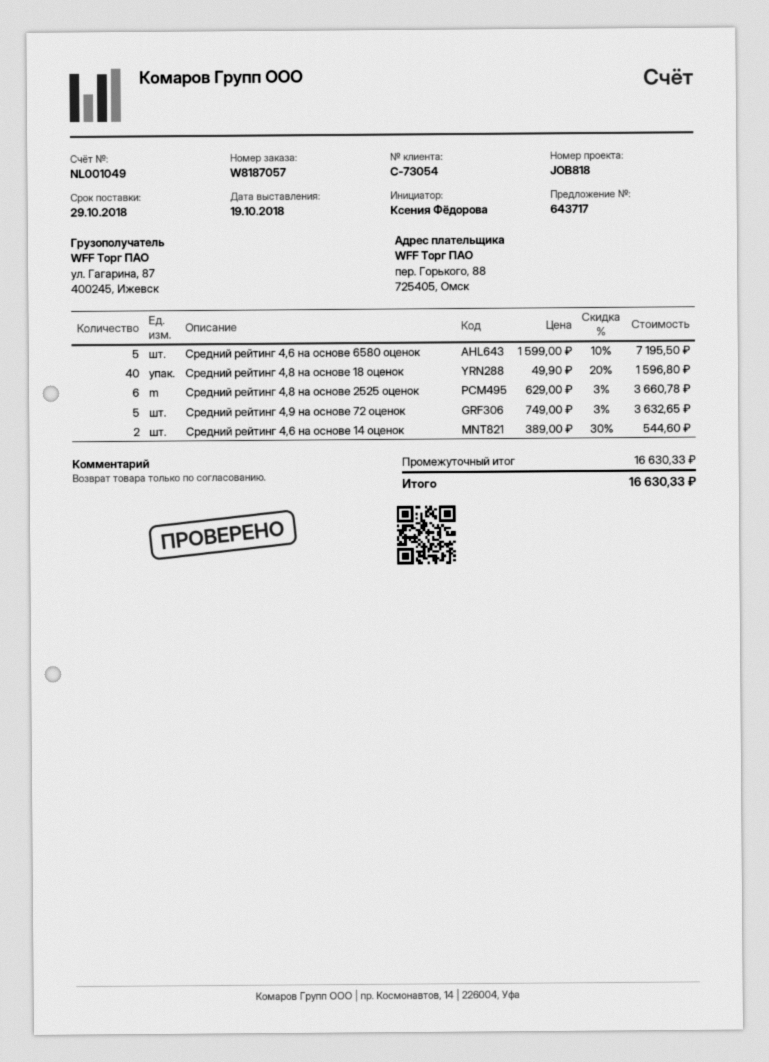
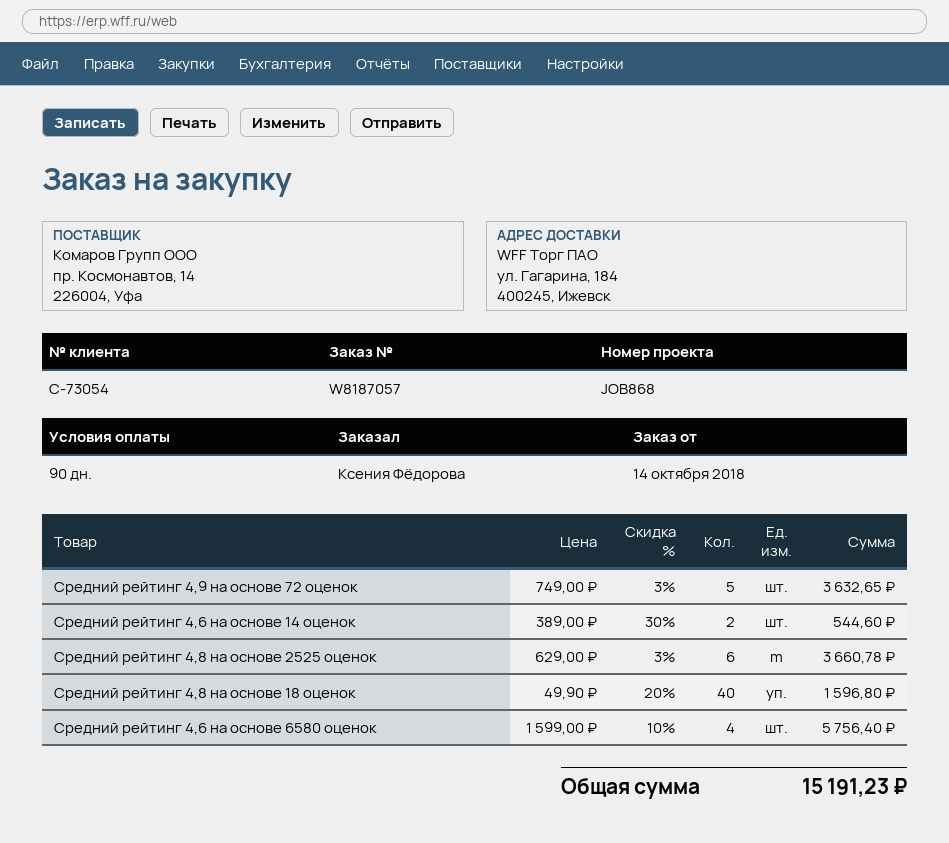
reference: JOB818 -> JOB868
ship to: ул. Гагарина, 87, 400245, Ижевск -> ул. Гагарина, 184, 400245, Ижевск
Средний рейтинг 4,6 на основе 6580 оценок: 5 x 1599.00 - 10% = 7195.50 -> 4 x 1599.00 - 10% = 5756.40
total: 16630.33 -> 15191.23

